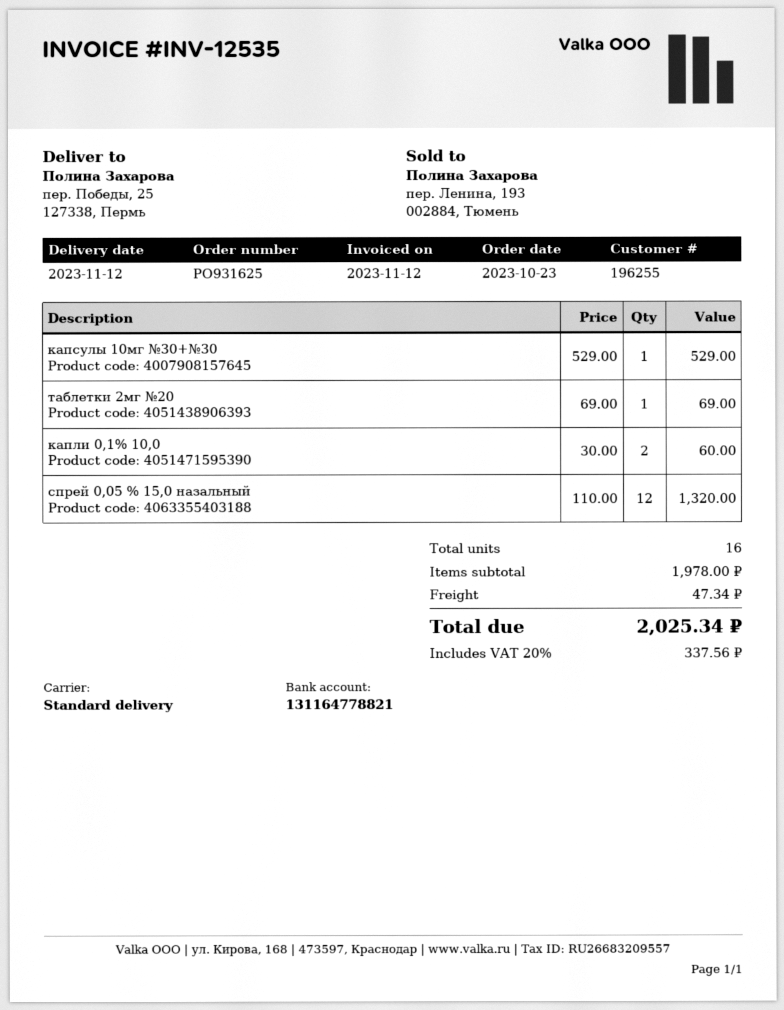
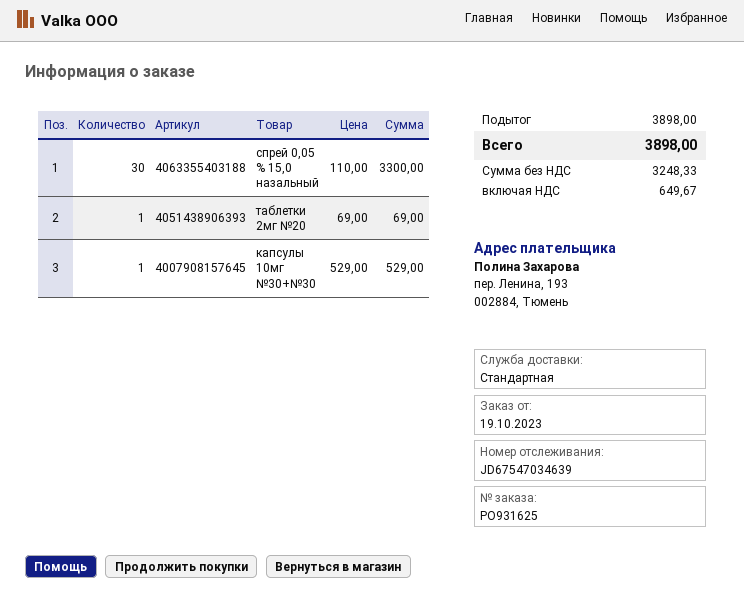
order date: 2023-10-23 -> 2023-10-19
капли 0,1% 10,0: 2 x 30.00 = 60.00 -> none
спрей 0,05 % 15,0 назальный: 12 x 110.00 = 1320.00 -> 30 x 110.00 = 3300.00
subtotal: 1978.00 -> 3898.00
shipping: 47.34 -> none
tax: 337.56 -> 649.67
total: 2025.34 -> 3898.00

